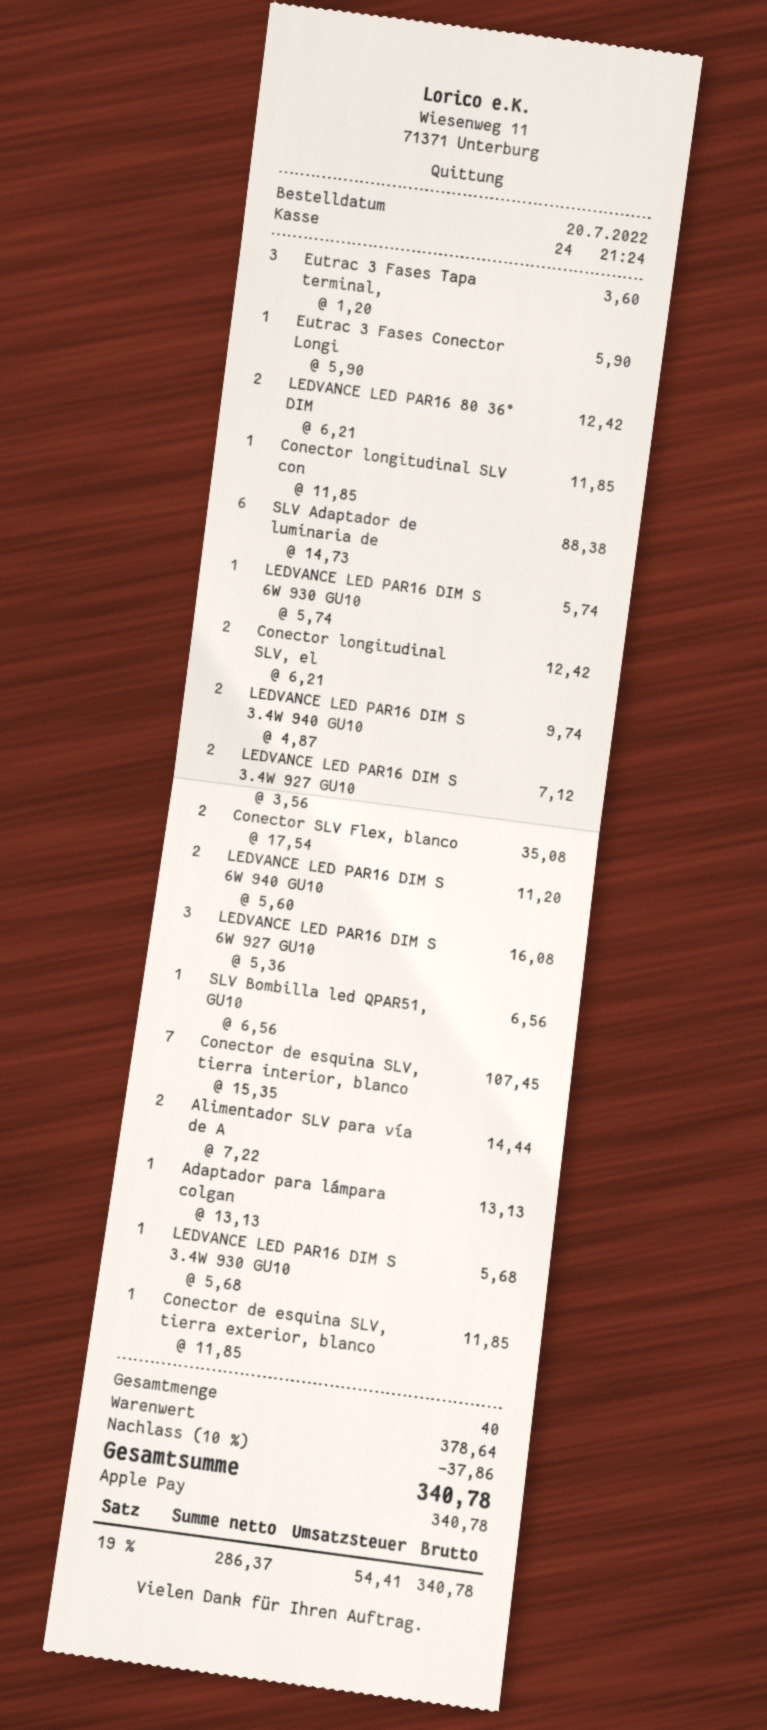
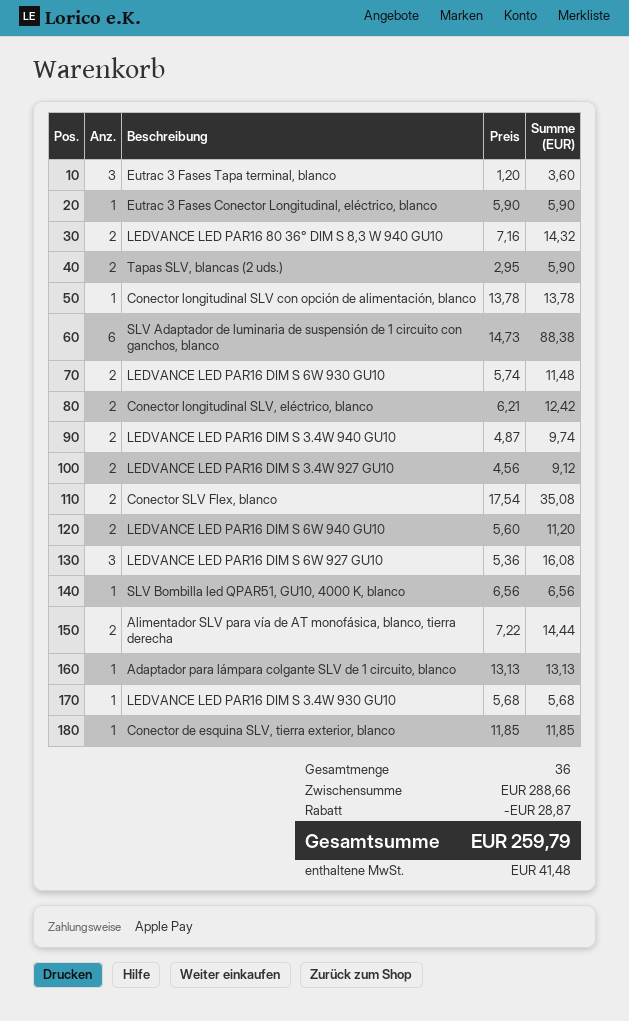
LEDVANCE LED PAR16 80 36° DIM: 2 x 6.21 = 12.42 -> 2 x 7.16 = 14.32
Conector longitudinal SLV con: 1 x 11.85 = 11.85 -> 1 x 13.78 = 13.78
LEDVANCE LED PAR16 DIM S 6W 930 GU10: 1 x 5.74 = 5.74 -> 2 x 5.74 = 11.48
LEDVANCE LED PAR16 DIM S 3.4W 927 GU10: 2 x 3.56 = 7.12 -> 2 x 4.56 = 9.12
Conector de esquina SLV, tierra interior, blanco: 7 x 15.35 = 107.45 -> none
Tapas SLV, blancas (2 uds.): none -> 2 x 2.95 = 5.90
total quantity: 40 -> 36
subtotal: 378.64 -> 288.66
discount: 37.86 -> 28.87
tax: 54.41 -> 41.48
total: 340.78 -> 259.79

